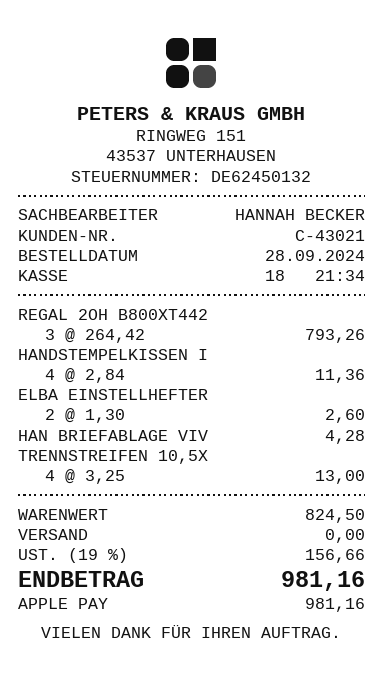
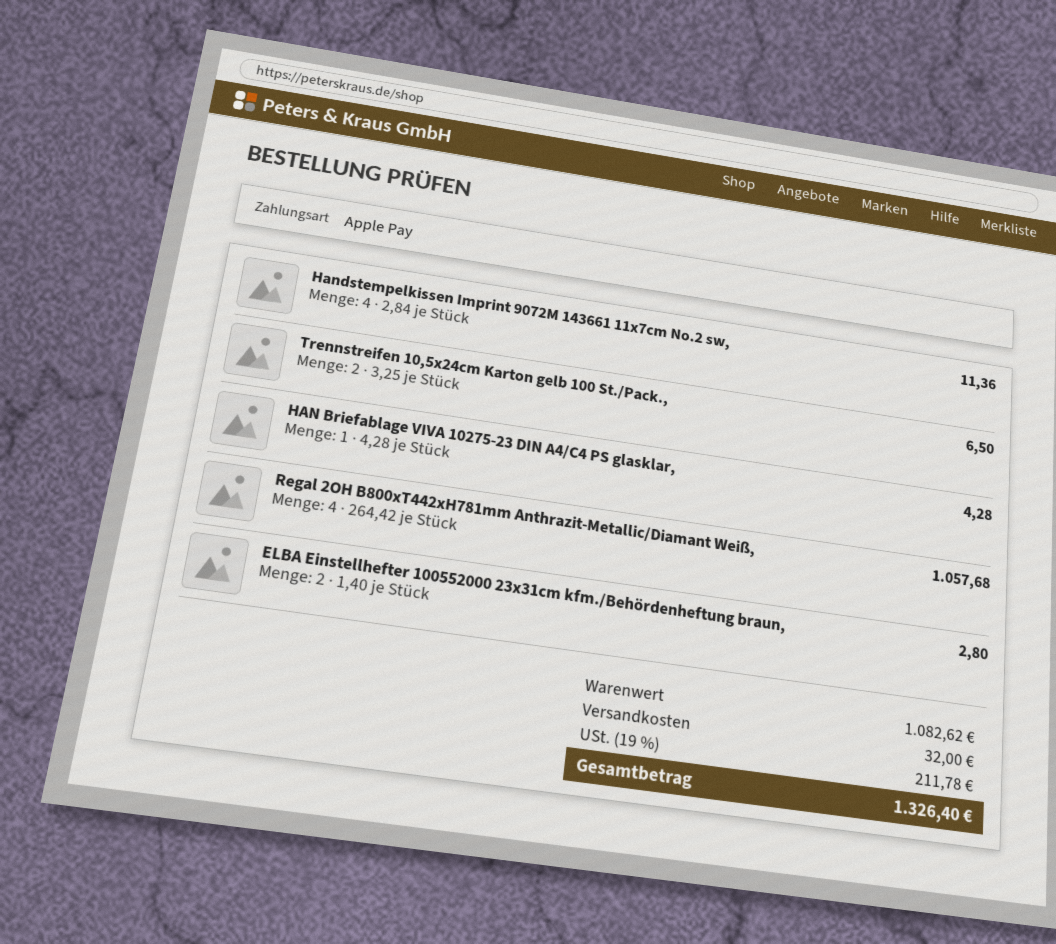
REGAL 2OH B800XT442: 3 x 264.42 = 793.26 -> 4 x 264.42 = 1057.68
ELBA EINSTELLHEFTER: 2 x 1.30 = 2.60 -> 2 x 1.40 = 2.80
TRENNSTREIFEN 10,5X: 4 x 3.25 = 13.00 -> 2 x 3.25 = 6.50
subtotal: 824.50 -> 1082.62
shipping: 0.00 -> 32.00
tax: 19% = 156.66 -> 19% = 211.78
total: 981.16 -> 1326.40

